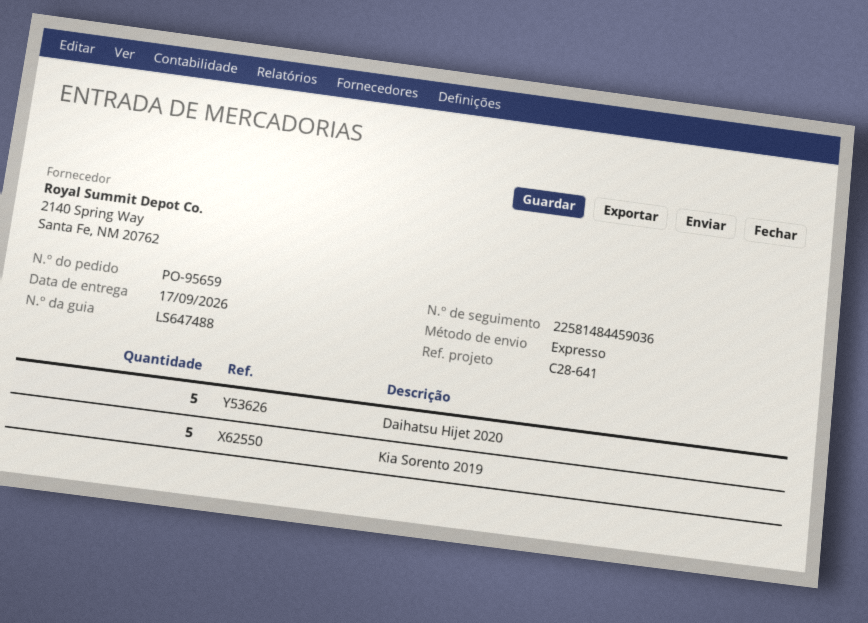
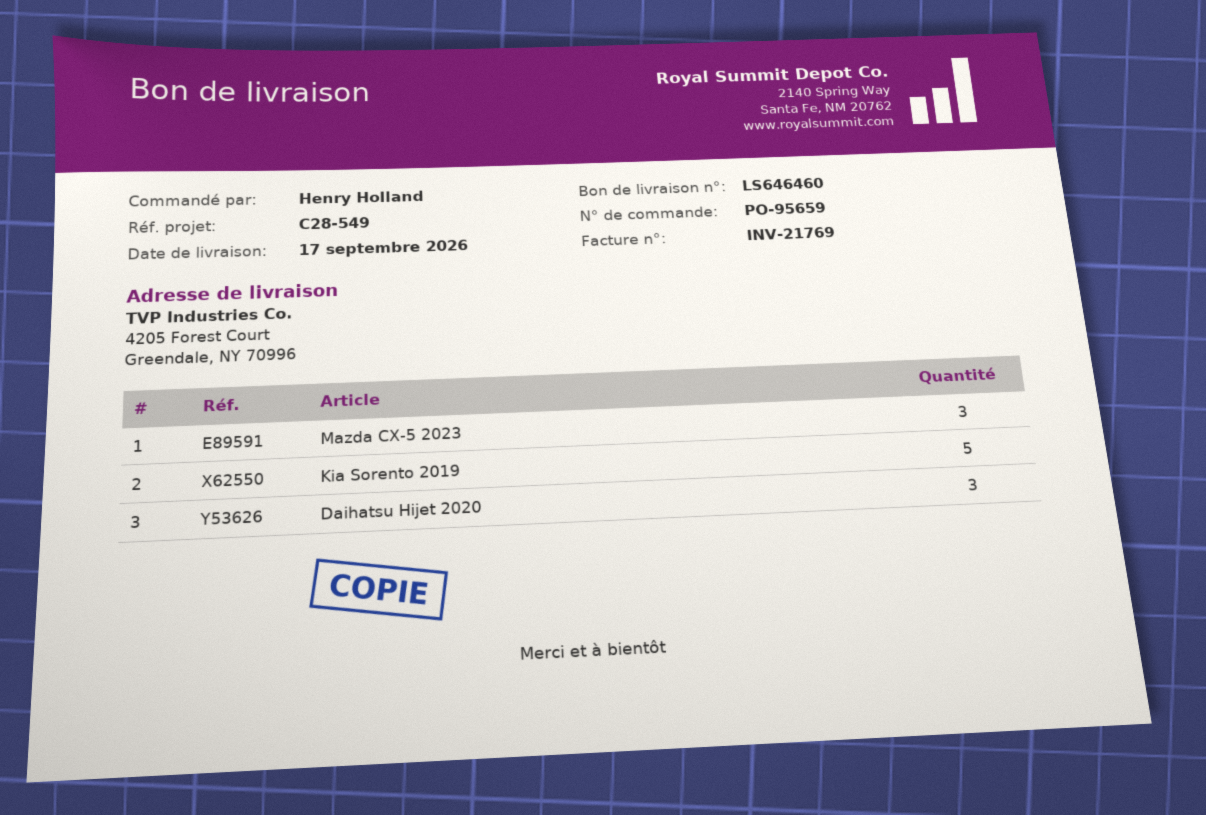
delivery note number: LS647488 -> LS646460
reference: C28-641 -> C28-549
Daihatsu Hijet 2020: 5 -> 3
Mazda CX-5 2023: none -> 3

